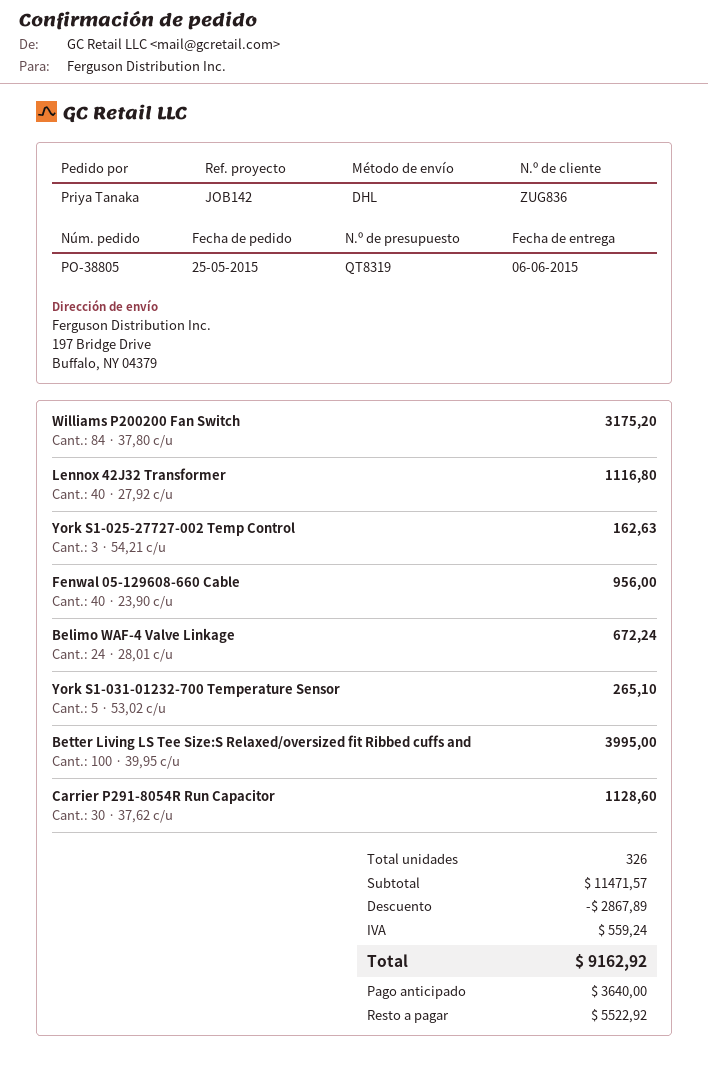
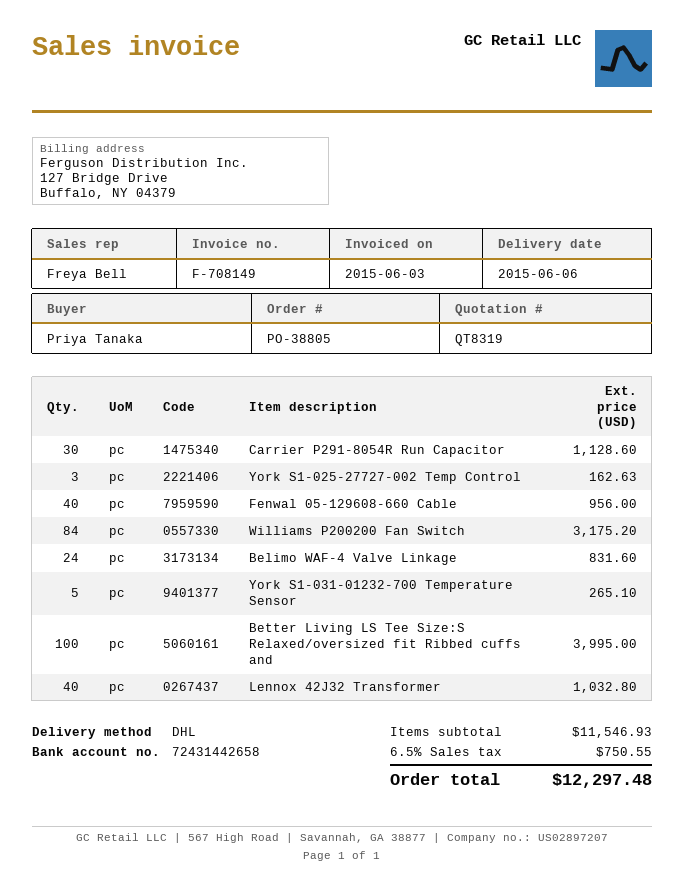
Lennox 42J32 Transformer: 40 for 1116.80 -> 40 for 1032.80
Belimo WAF-4 Valve Linkage: 24 for 672.24 -> 24 for 831.60
subtotal: 11471.57 -> 11546.93
discount: 2867.89 -> none
tax: 559.24 -> 750.55
total: 9162.92 -> 12297.48

